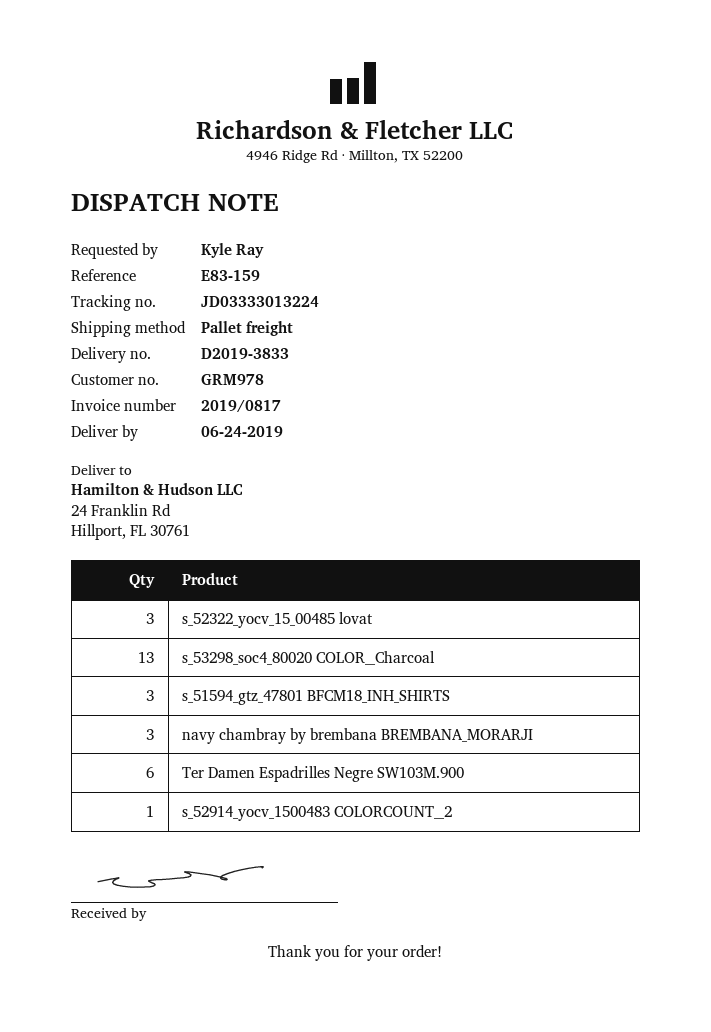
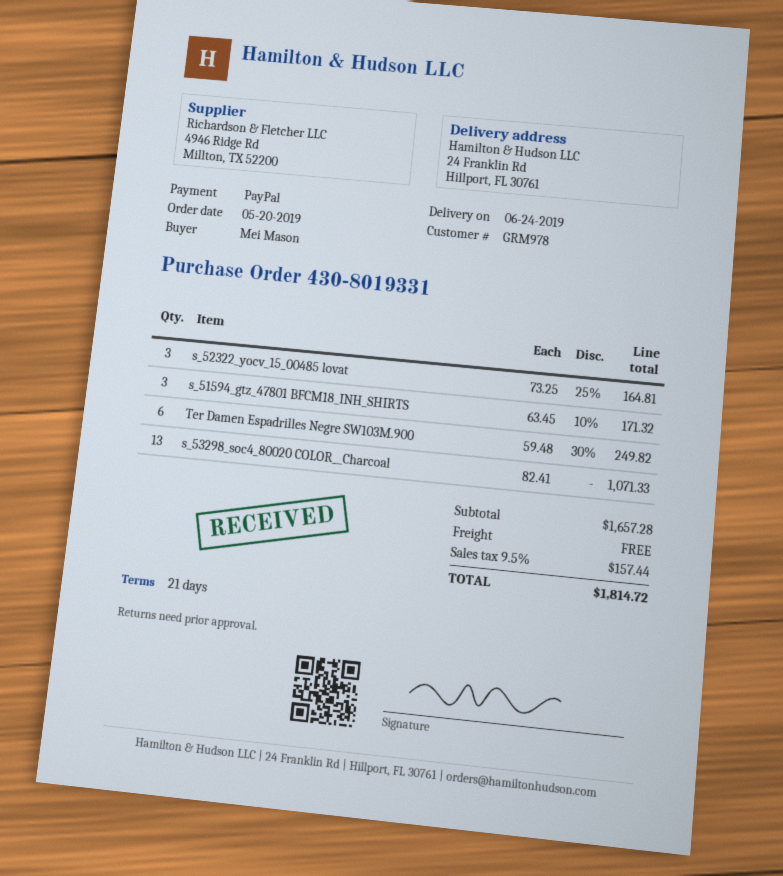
ordered by: Kyle Ray -> Mei Mason
navy chambray by brembana BREMBANA_MORARJI: 3 -> none
s_52914_yocv_1500483 COLORCOUNT__2: 1 -> none

